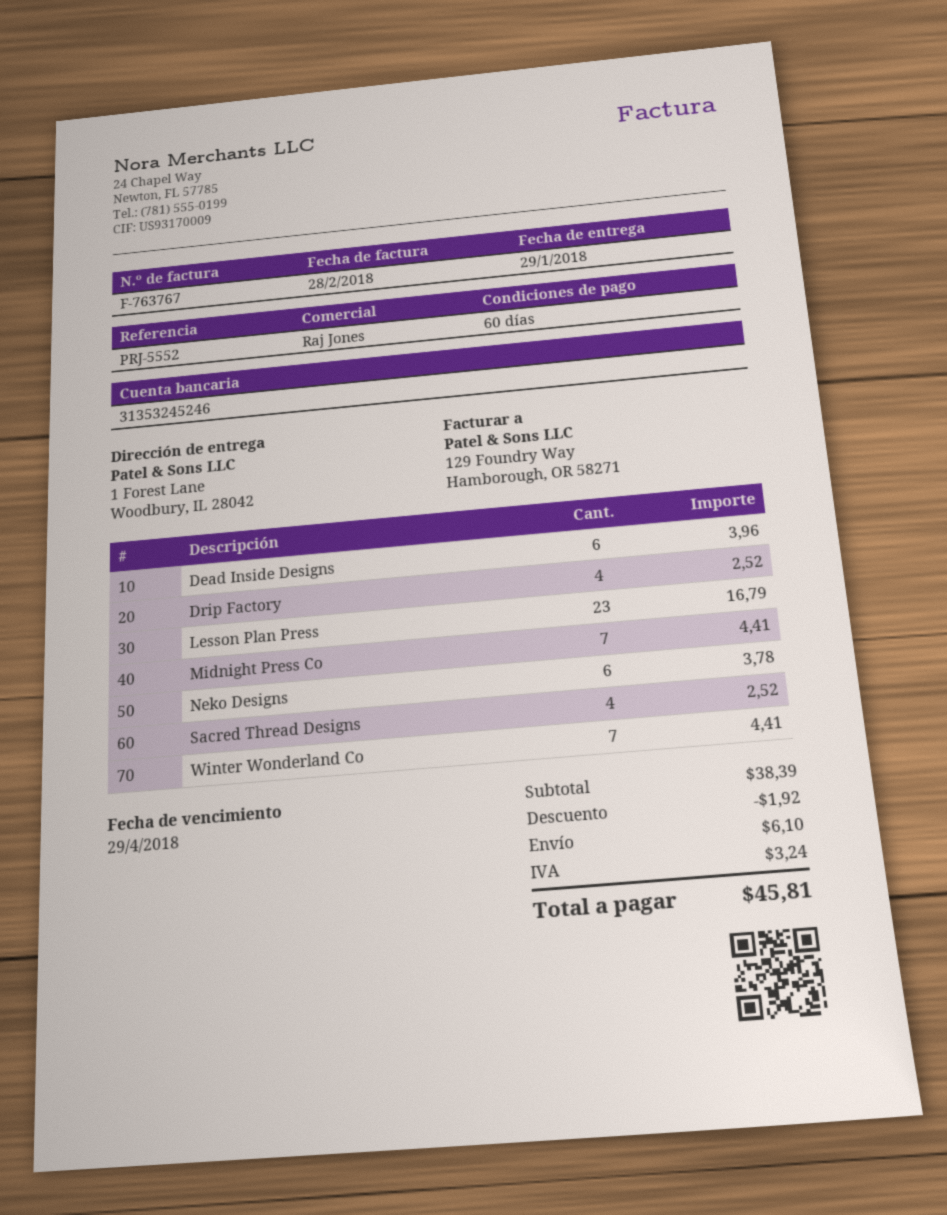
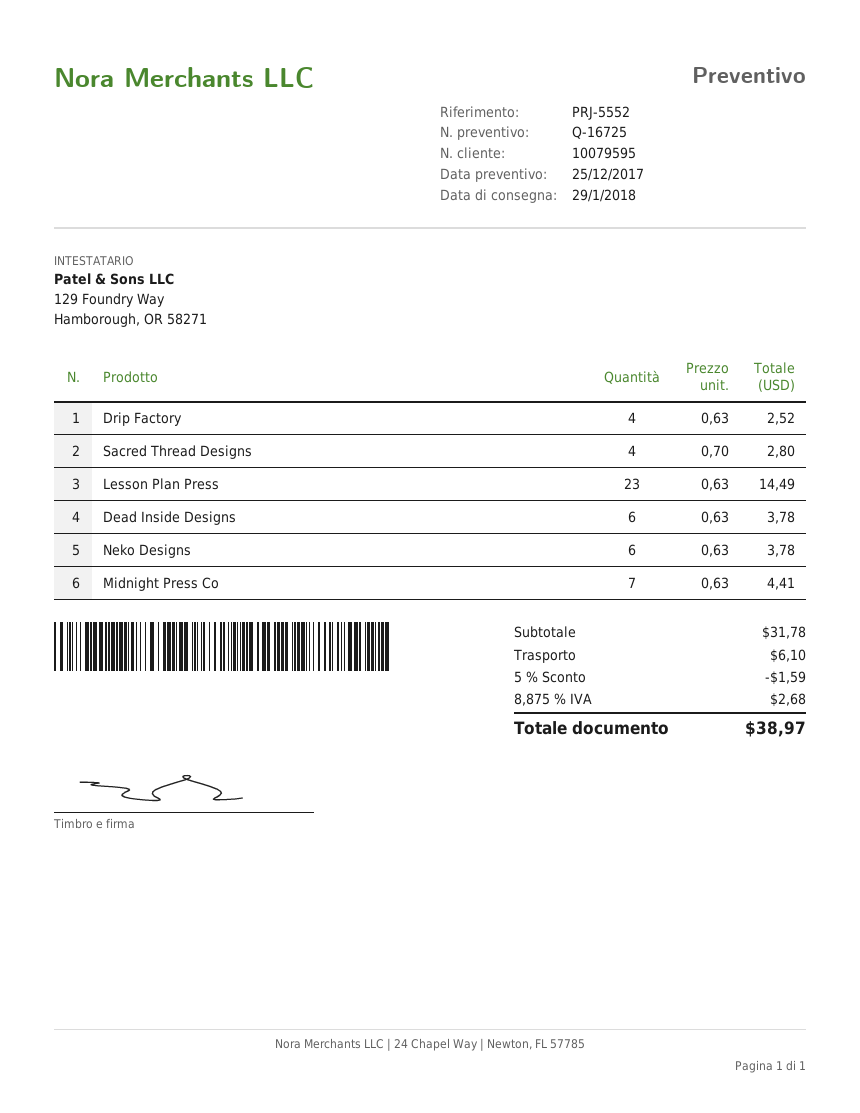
Dead Inside Designs: 6 for 3.96 -> 6 for 3.78
Lesson Plan Press: 23 for 16.79 -> 23 for 14.49
Sacred Thread Designs: 4 for 2.52 -> 4 for 2.80
Winter Wonderland Co: 7 for 4.41 -> none
subtotal: 38.39 -> 31.78
discount: 1.92 -> 1.59
tax: 3.24 -> 2.68
total: 45.81 -> 38.97

